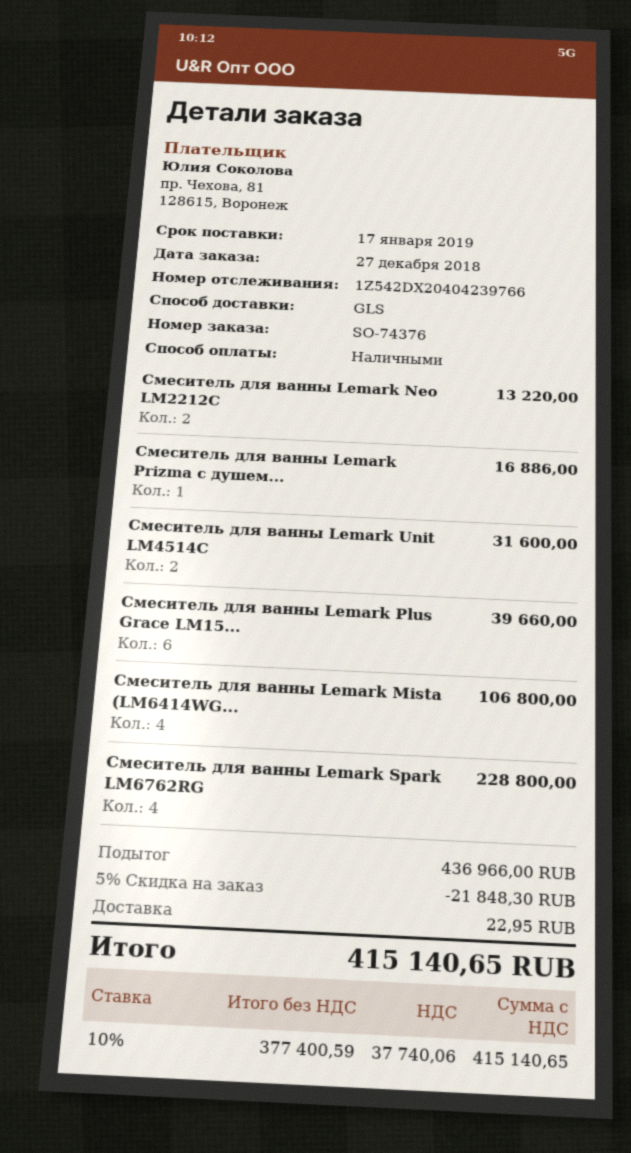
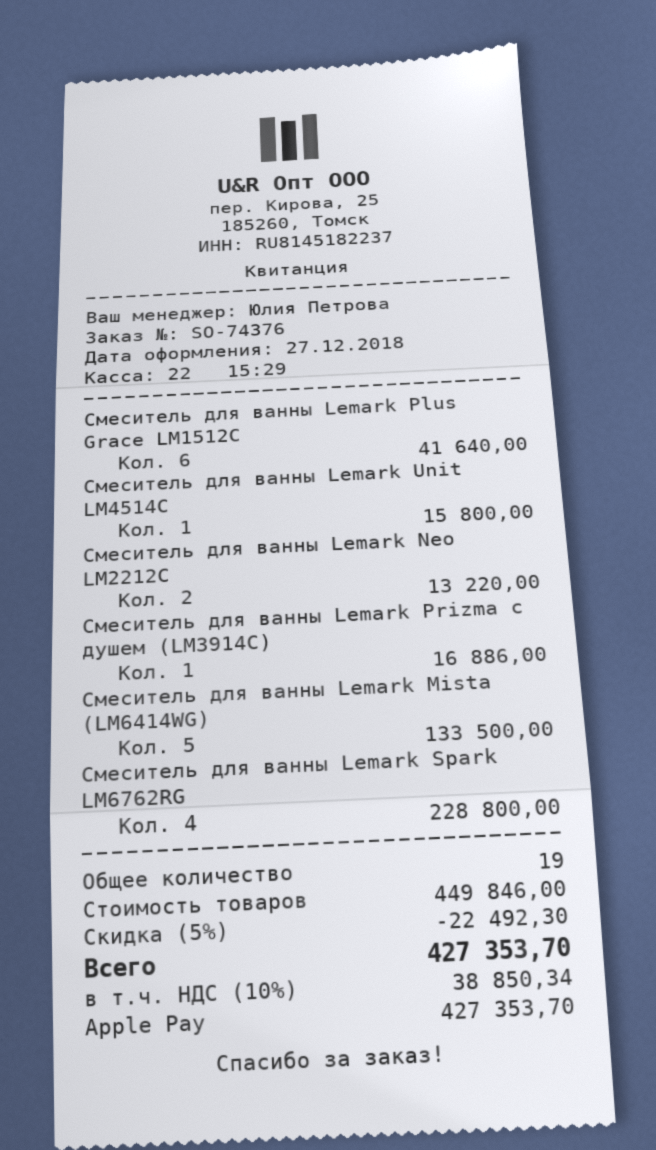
payment method: cash -> Apple Pay
Смеситель для ванны Lemark Unit LM4514C: 2 for 31600.00 -> 1 for 15800.00
Смеситель для ванны Lemark Plus Grace LM15...: 6 for 39660.00 -> 6 for 41640.00
Смеситель для ванны Lemark Mista (LM6414WG...: 4 for 106800.00 -> 5 for 133500.00
subtotal: 436966.00 -> 449846.00
discount: 5% = 21848.30 -> 5% = 22492.30
shipping: 22.95 -> none
tax: 10% = 37740.06 -> 10% = 38850.34
total: 415140.65 -> 427353.70

